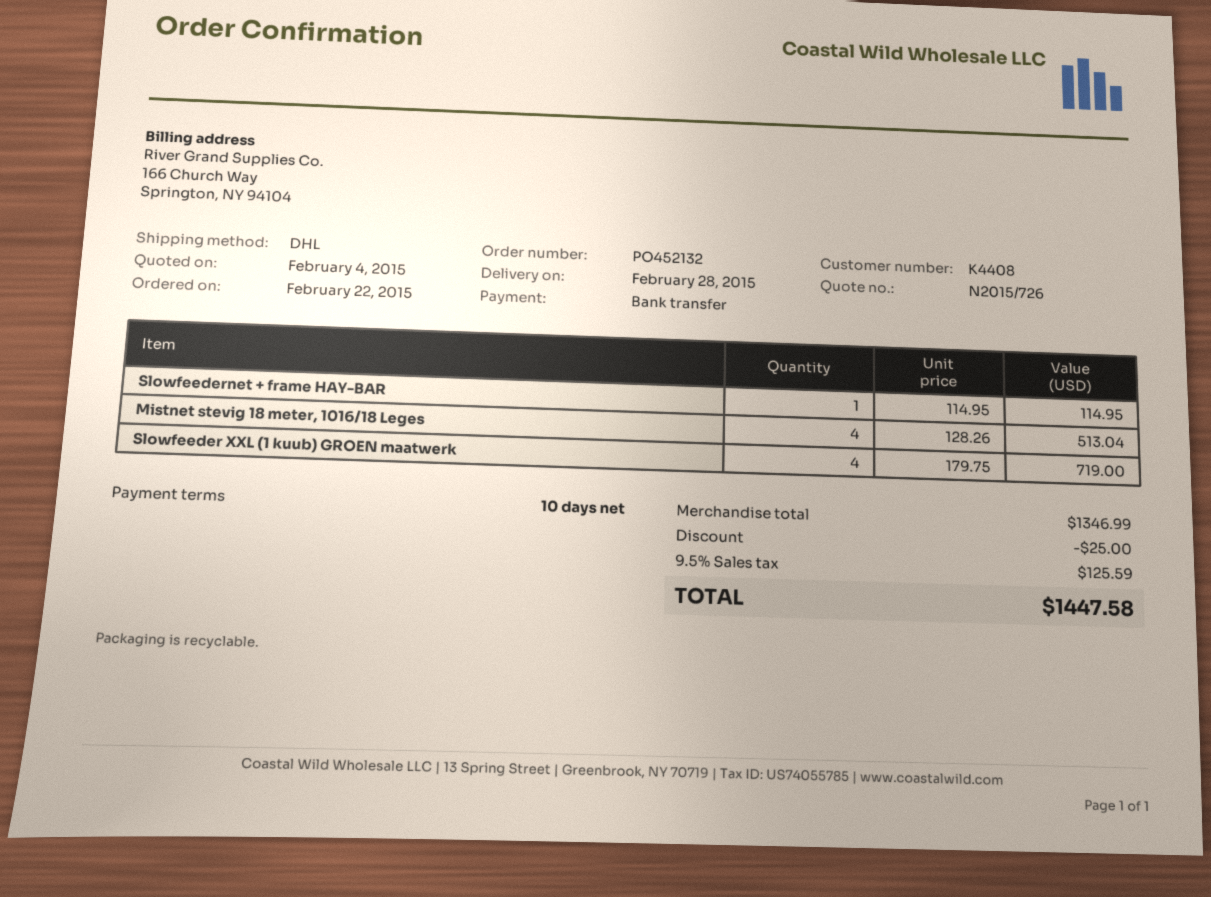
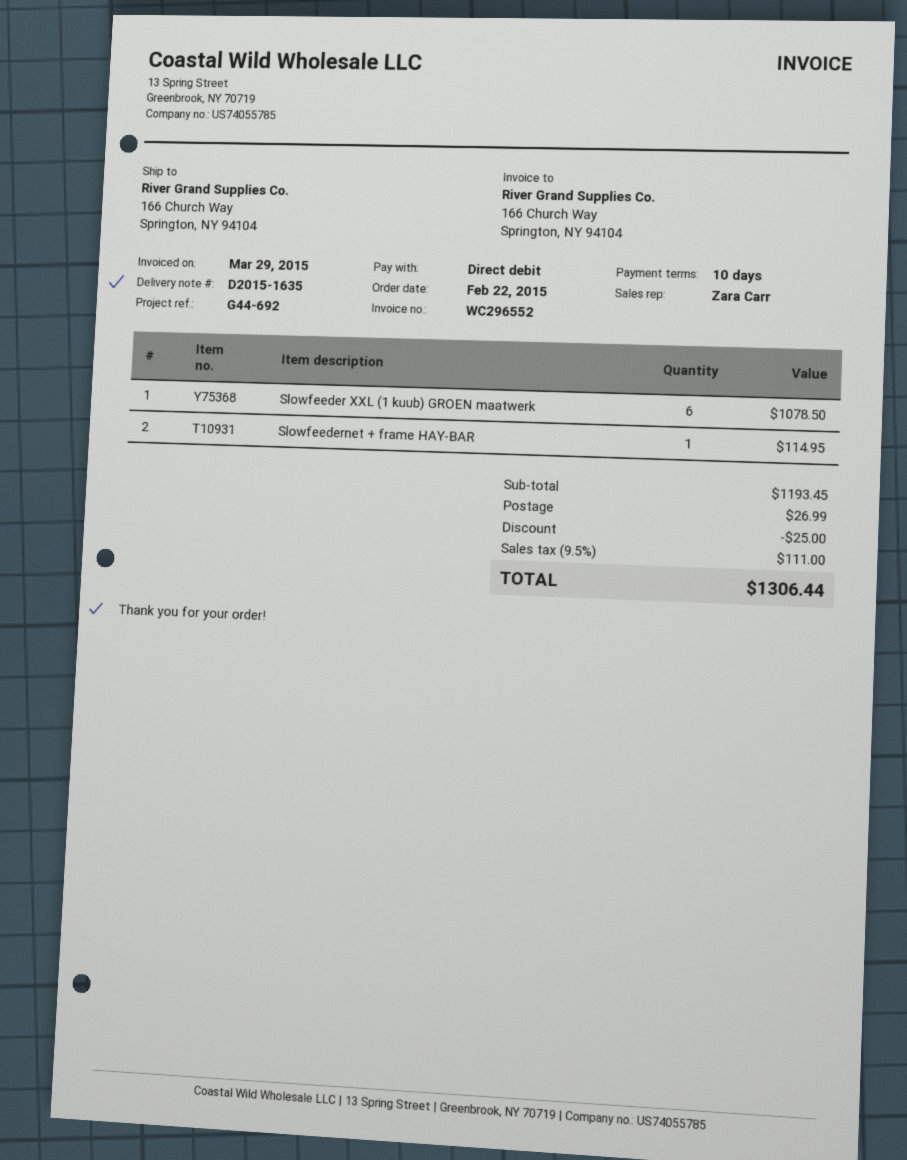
payment method: bank transfer -> direct debit
Mistnet stevig 18 meter, 1016/18 Leges: 4 for 513.04 -> none
Slowfeeder XXL (1 kuub) GROEN maatwerk: 4 for 719.00 -> 6 for 1078.50
subtotal: 1346.99 -> 1193.45
shipping: none -> 26.99
tax: 9.5% = 125.59 -> 9.5% = 111.00
total: 1447.58 -> 1306.44

